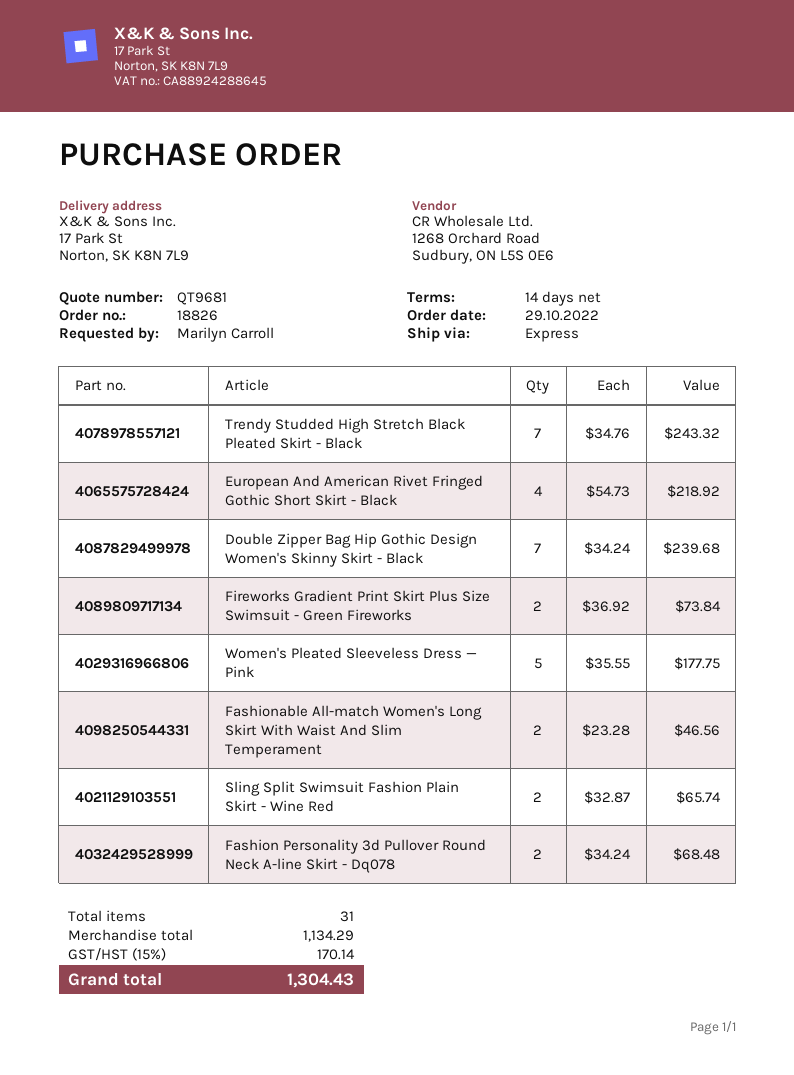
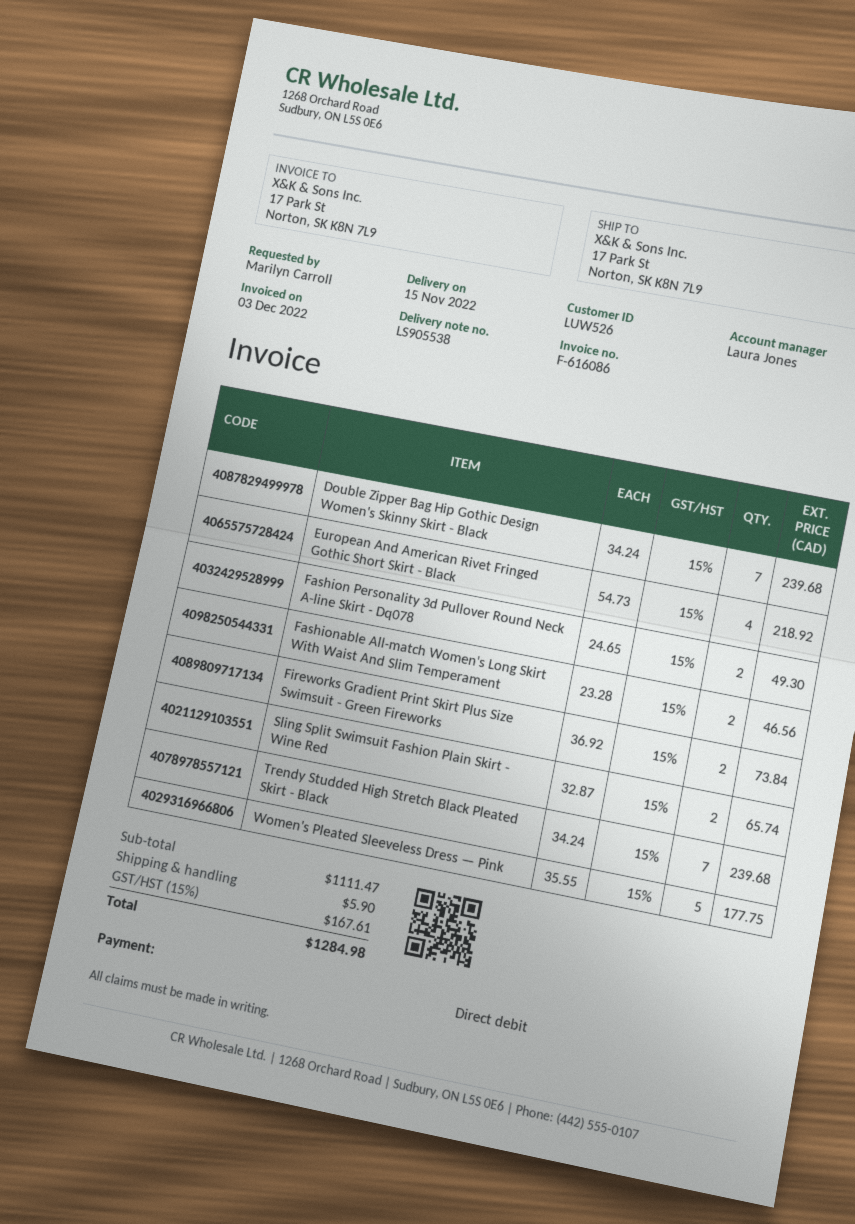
Trendy Studded High Stretch Black Pleated Skirt - Black: 7 x 34.76 = 243.32 -> 7 x 34.24 = 239.68
Fashion Personality 3d Pullover Round Neck A-line Skirt - Dq078: 2 x 34.24 = 68.48 -> 2 x 24.65 = 49.30
subtotal: 1134.29 -> 1111.47
shipping: none -> 5.90
tax: 15% = 170.14 -> 15% = 167.61
total: 1304.43 -> 1284.98

